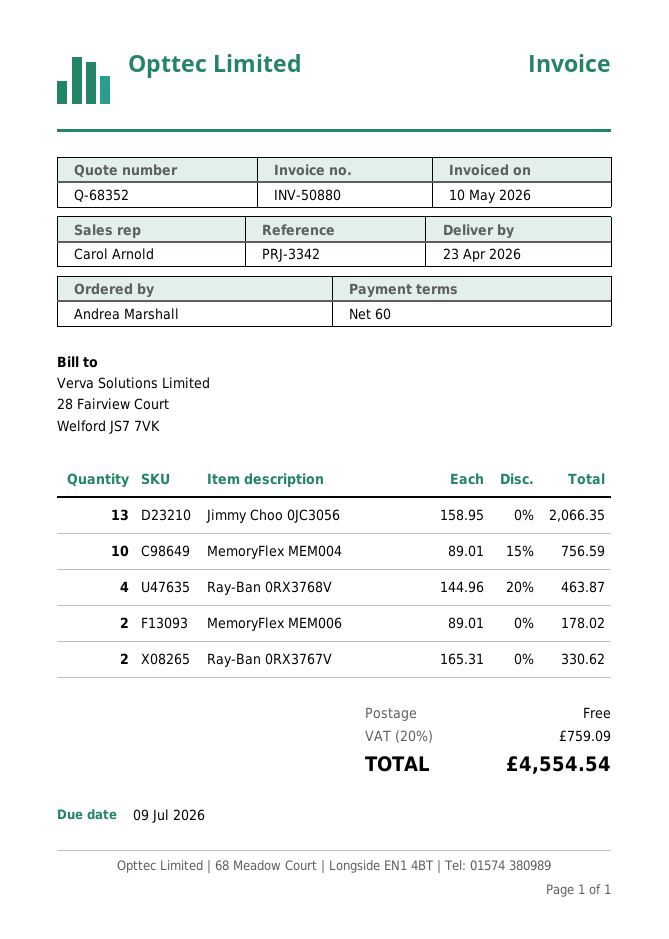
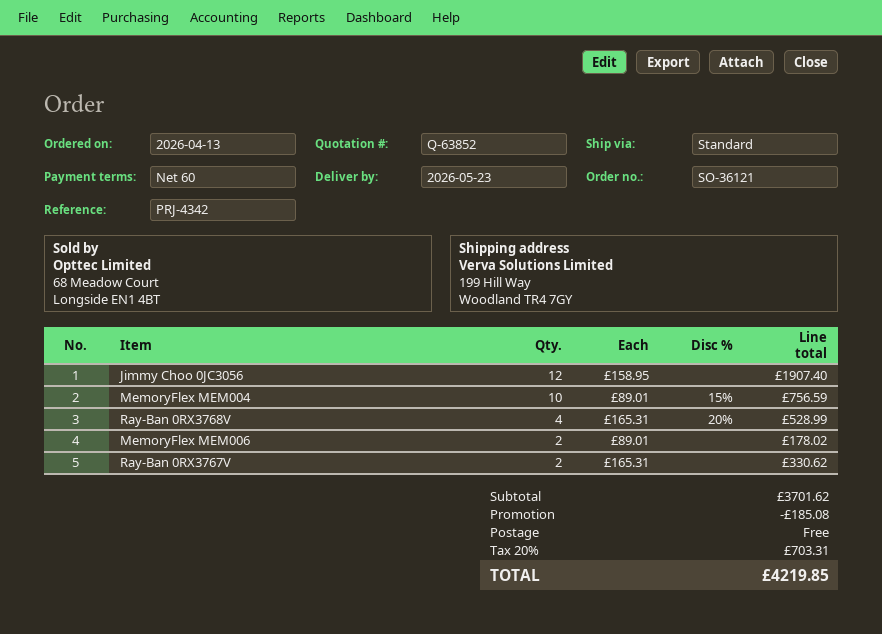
quote number: Q-68352 -> Q-63852
delivery date: 2026-04-23 -> 2026-05-23
reference: PRJ-3342 -> PRJ-4342
Jimmy Choo 0JC3056: 13 x 158.95 = 2066.35 -> 12 x 158.95 = 1907.40
Ray-Ban 0RX3768V: 4 x 144.96 - 20% = 463.87 -> 4 x 165.31 - 20% = 528.99
discount: none -> 185.08
tax: 20% = 759.09 -> 20% = 703.31
total: 4554.54 -> 4219.85

